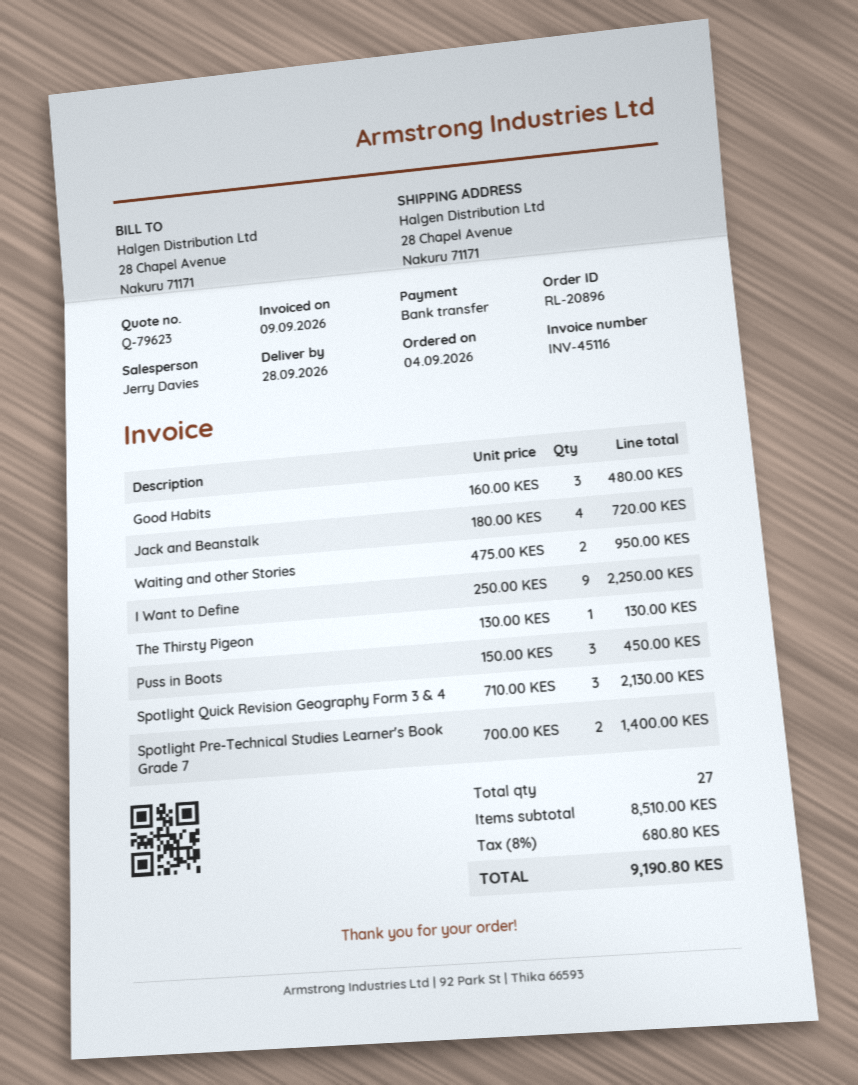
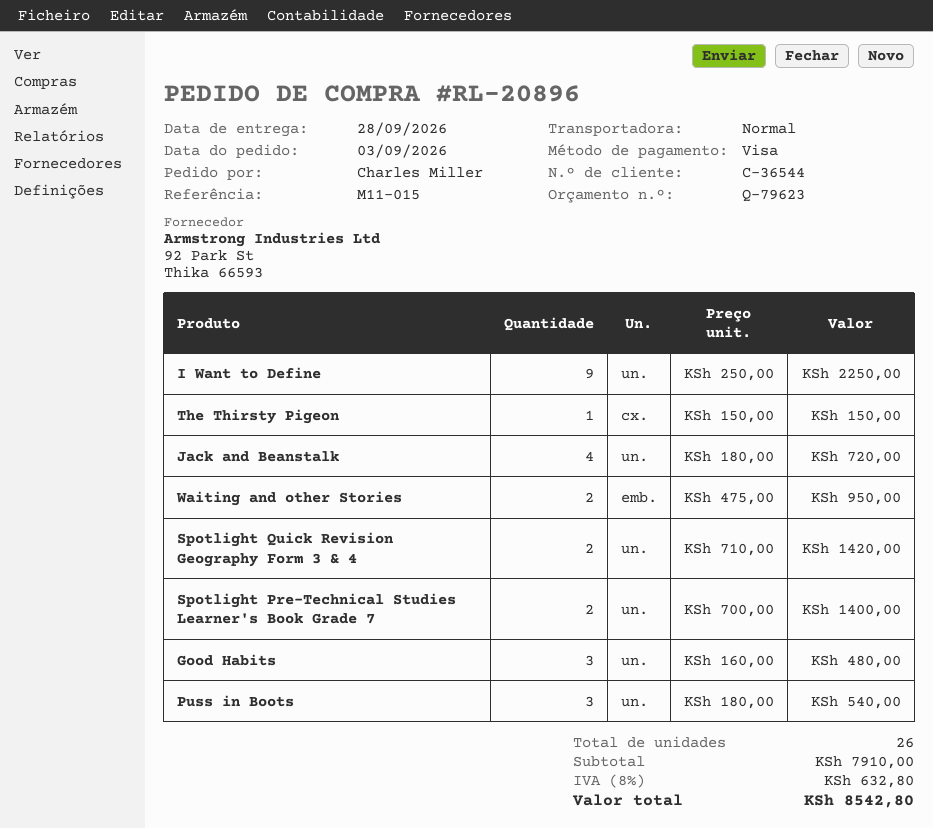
order date: 2026-09-04 -> 2026-09-03
payment method: bank transfer -> Visa
The Thirsty Pigeon: 1 x 130.00 = 130.00 -> 1 x 150.00 = 150.00
Puss in Boots: 3 x 150.00 = 450.00 -> 3 x 180.00 = 540.00
Spotlight Quick Revision Geography Form 3 & 4: 3 x 710.00 = 2130.00 -> 2 x 710.00 = 1420.00
total quantity: 27 -> 26
subtotal: 8510.00 -> 7910.00
tax: 8% = 680.80 -> 8% = 632.80
total: 9190.80 -> 8542.80

